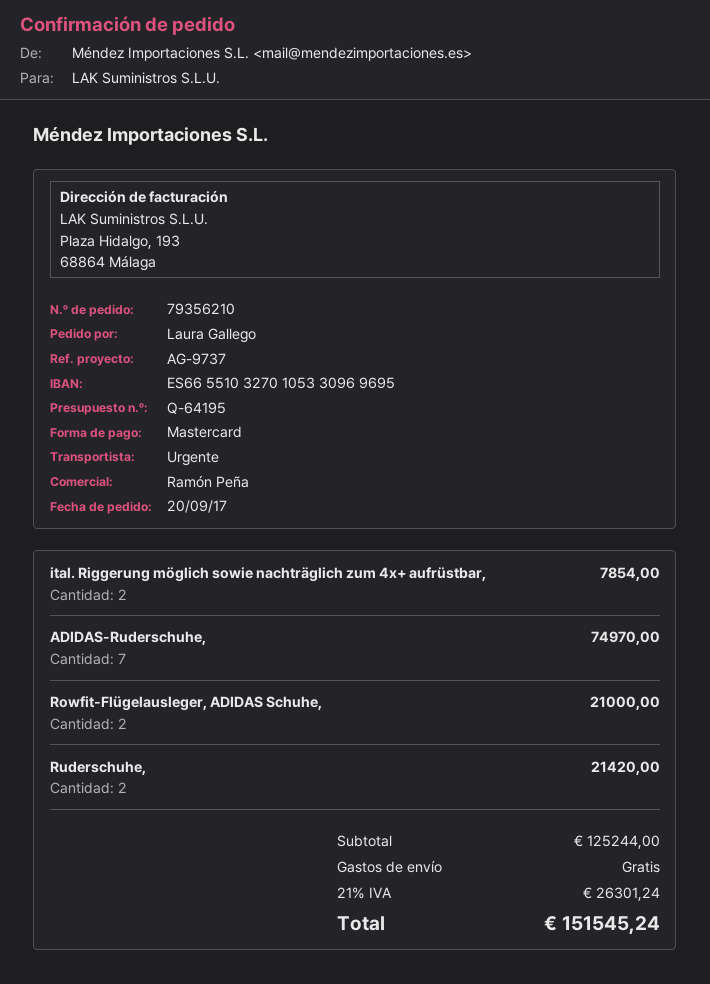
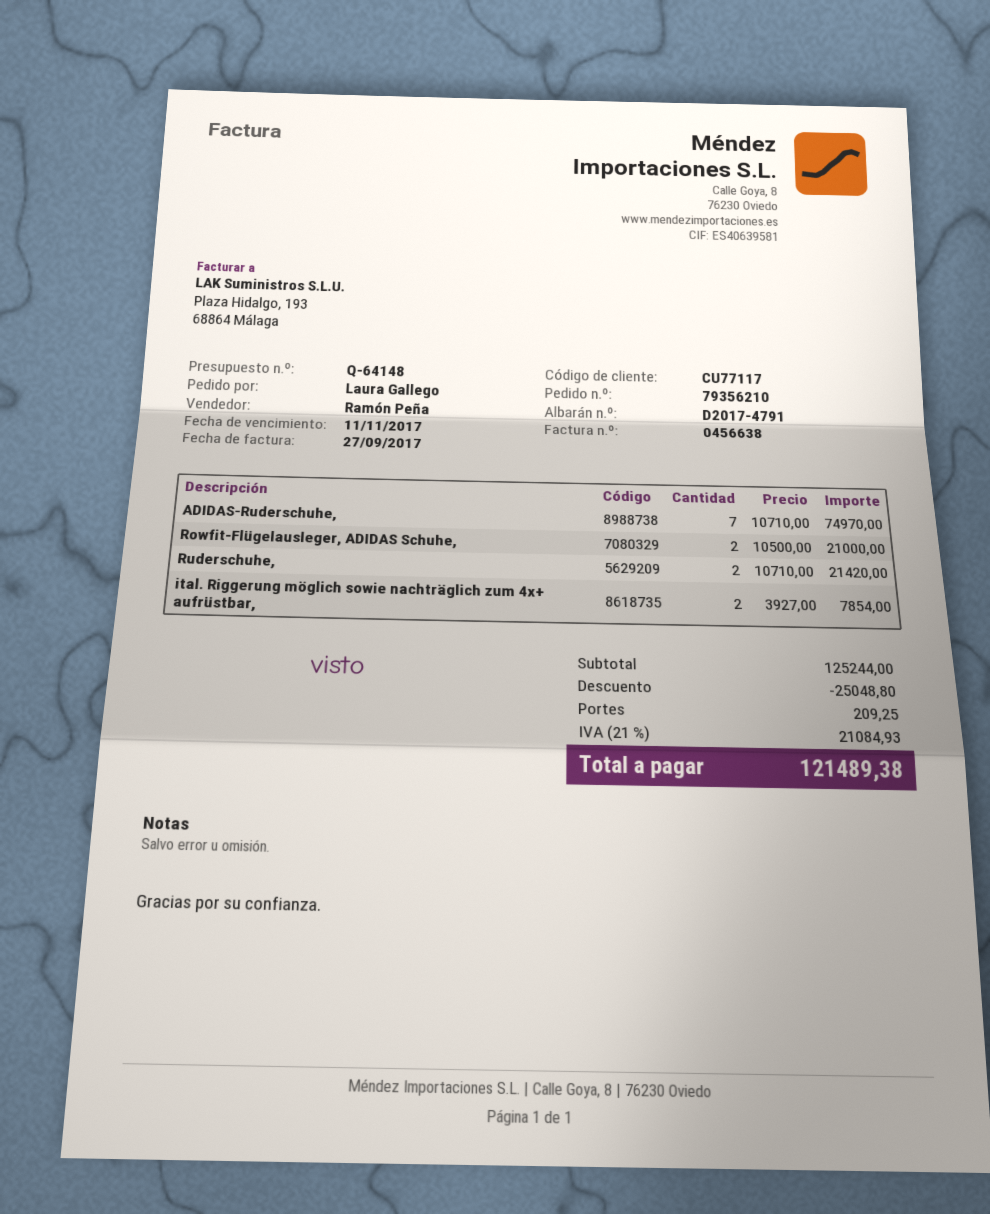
quote number: Q-64195 -> Q-64148
discount: none -> 25048.80
shipping: 0.00 -> 209.25
tax: 21% = 26301.24 -> 21% = 21084.93
total: 151545.24 -> 121489.38

